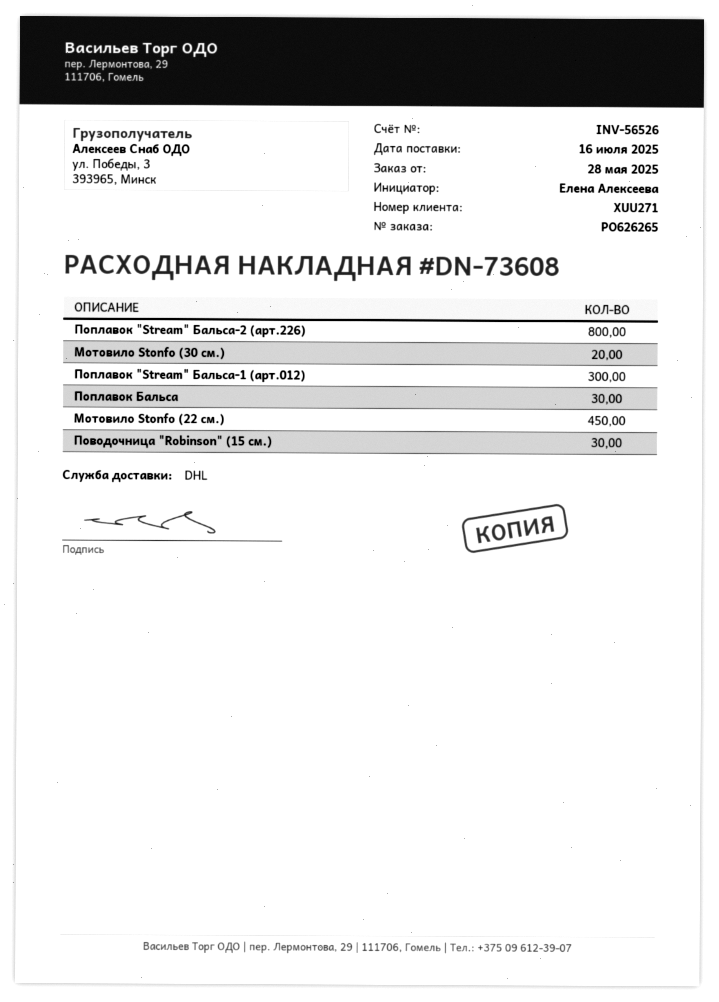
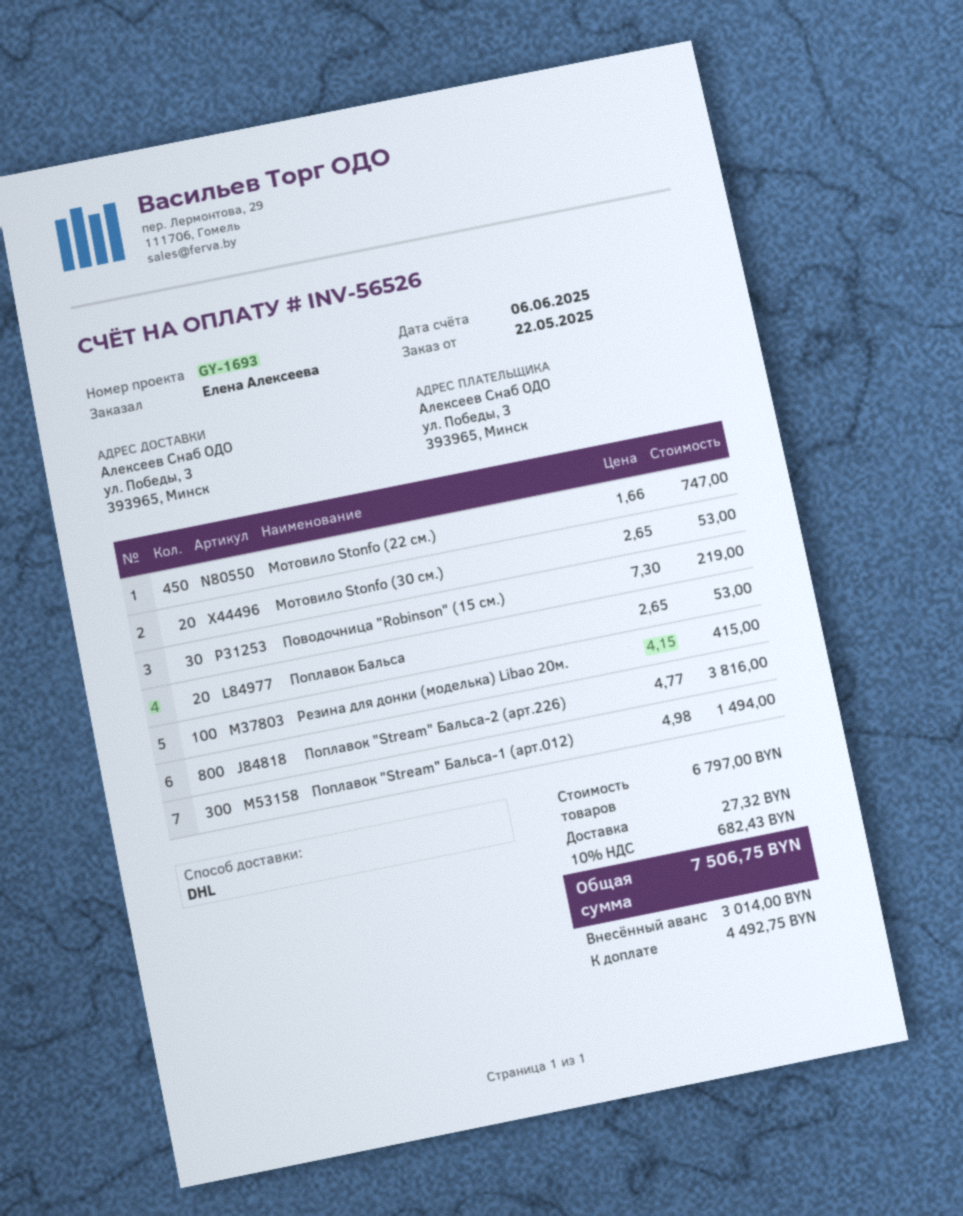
order date: 2025-05-28 -> 2025-05-22
Поплавок Бальса: 30 -> 20
Резина для донки (моделька) Libao 20м.: none -> 100

